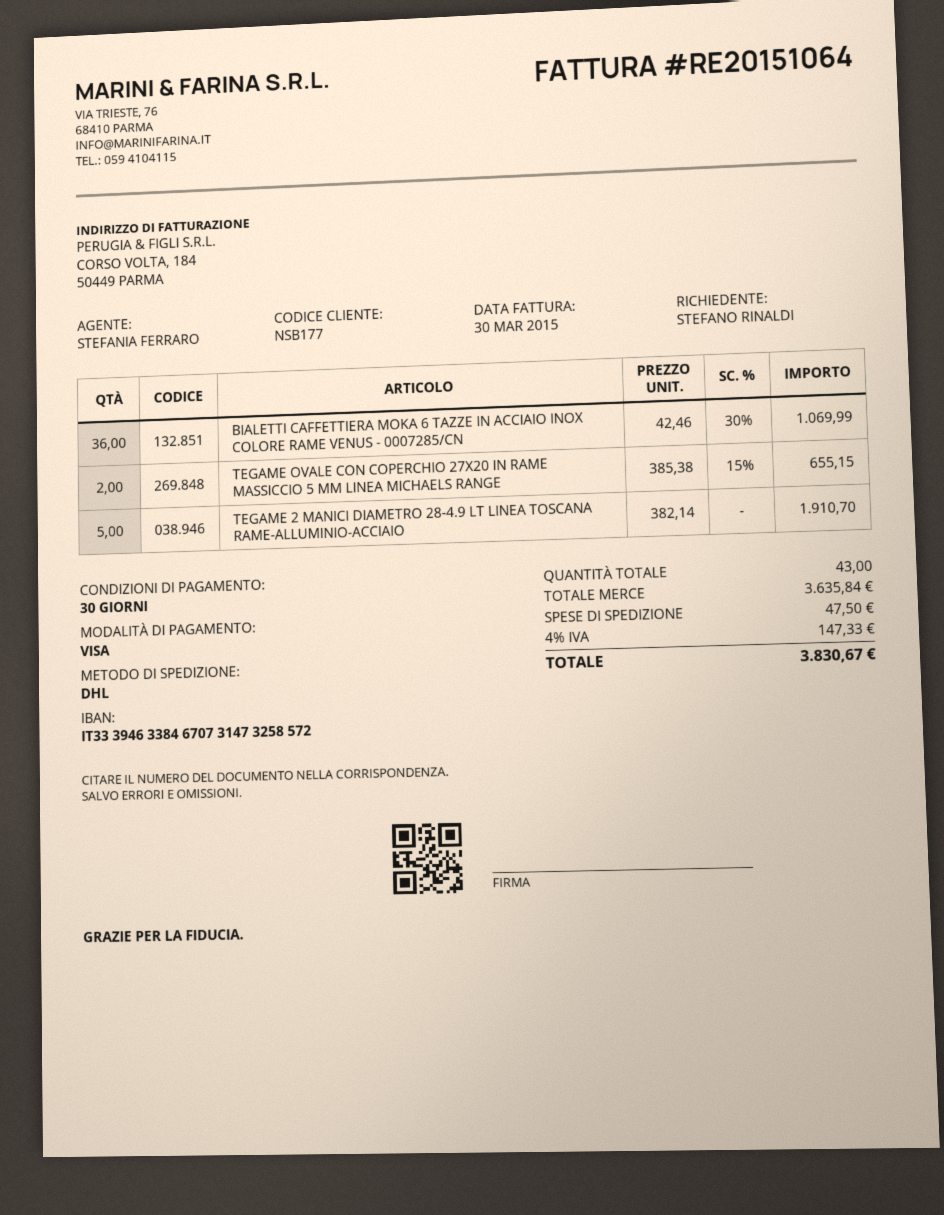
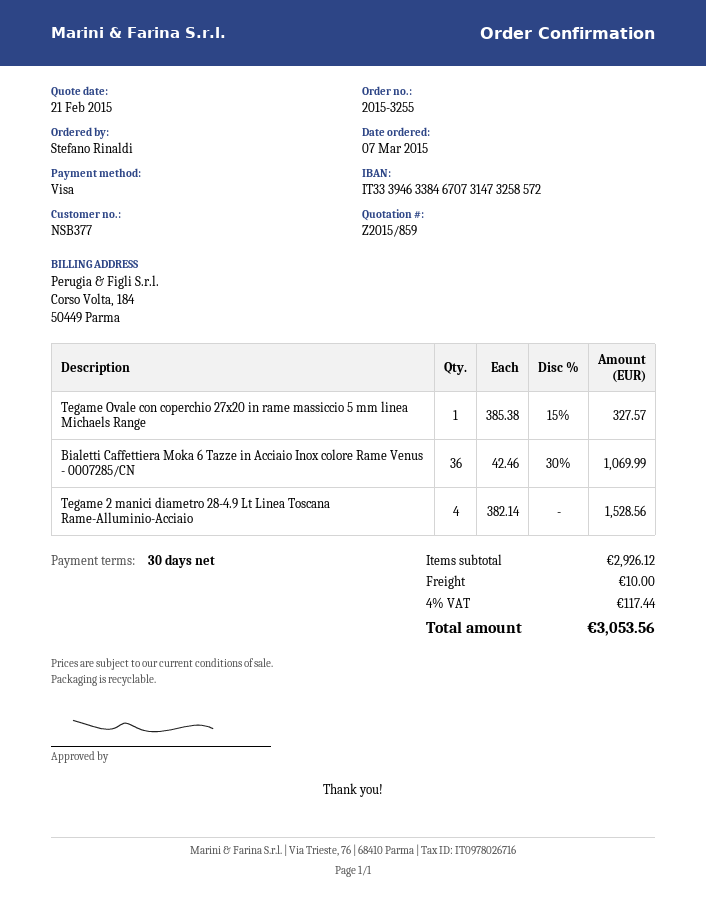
customer number: NSB177 -> NSB377
TEGAME OVALE CON COPERCHIO 27X20 IN RAME MASSICCIO 5 MM LINEA MICHAELS RANGE: 2 x 385.38 - 15% = 655.15 -> 1 x 385.38 - 15% = 327.57
TEGAME 2 MANICI DIAMETRO 28-4.9 LT LINEA TOSCANA RAME-ALLUMINIO-ACCIAIO: 5 x 382.14 = 1910.70 -> 4 x 382.14 = 1528.56
subtotal: 3635.84 -> 2926.12
shipping: 47.50 -> 10.00
tax: 4% = 147.33 -> 4% = 117.44
total: 3830.67 -> 3053.56

